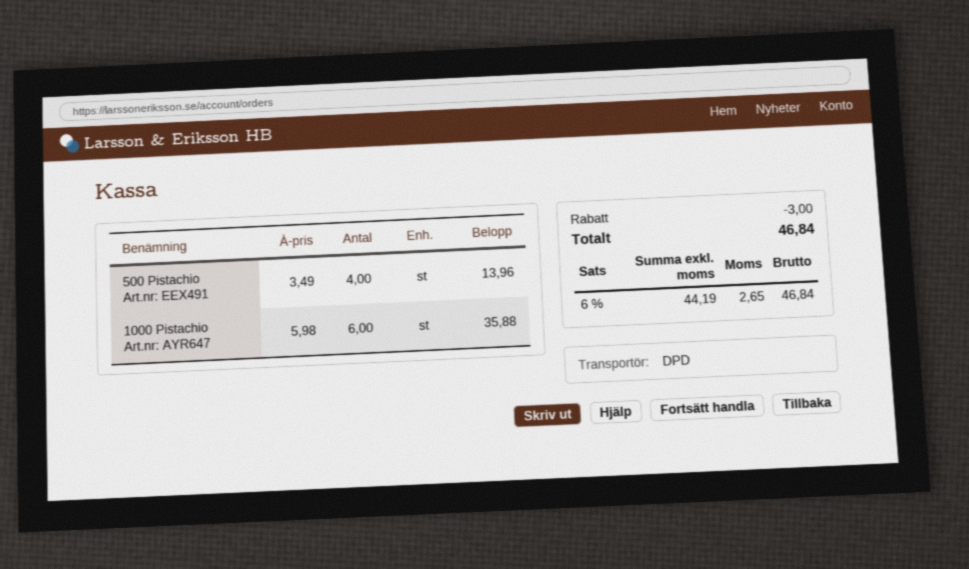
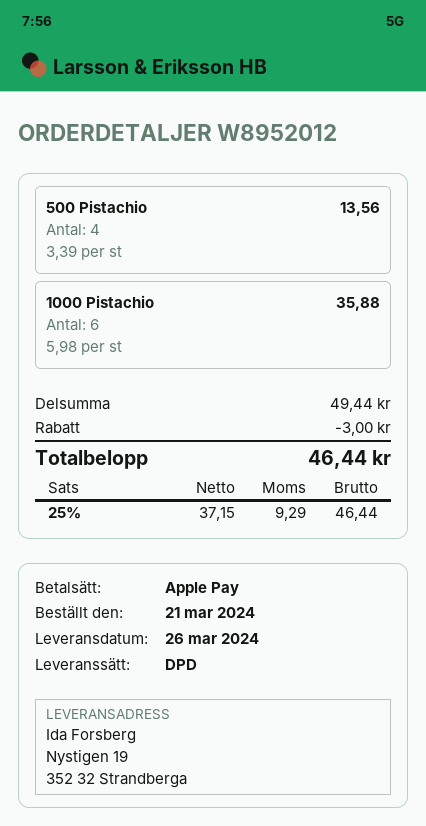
500 Pistachio: 4 x 3.49 = 13.96 -> 4 x 3.39 = 13.56
net: 44.19 -> 37.15
tax: 6% = 2.65 -> 25% = 9.29
total: 46.84 -> 46.44

